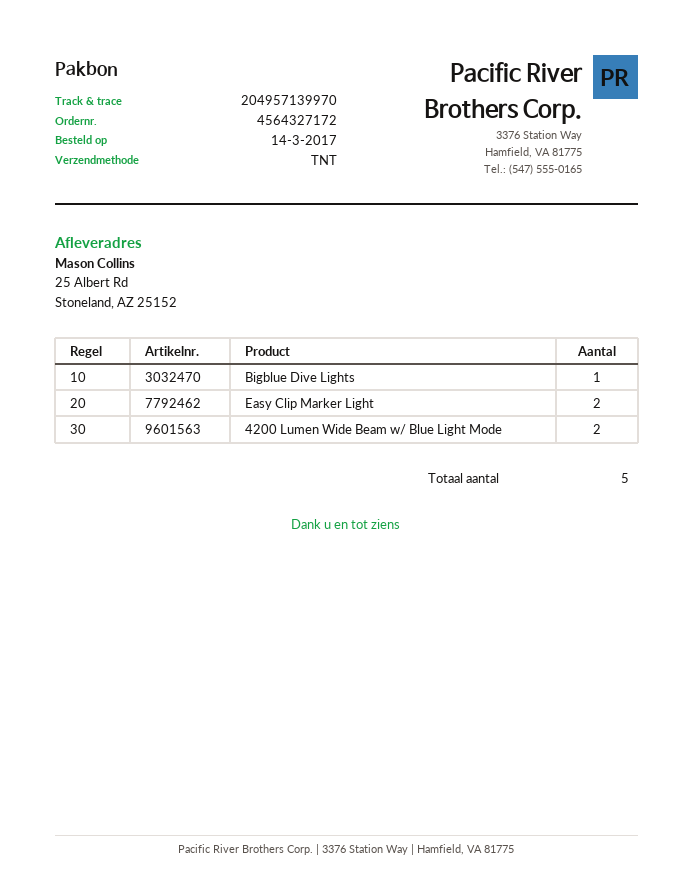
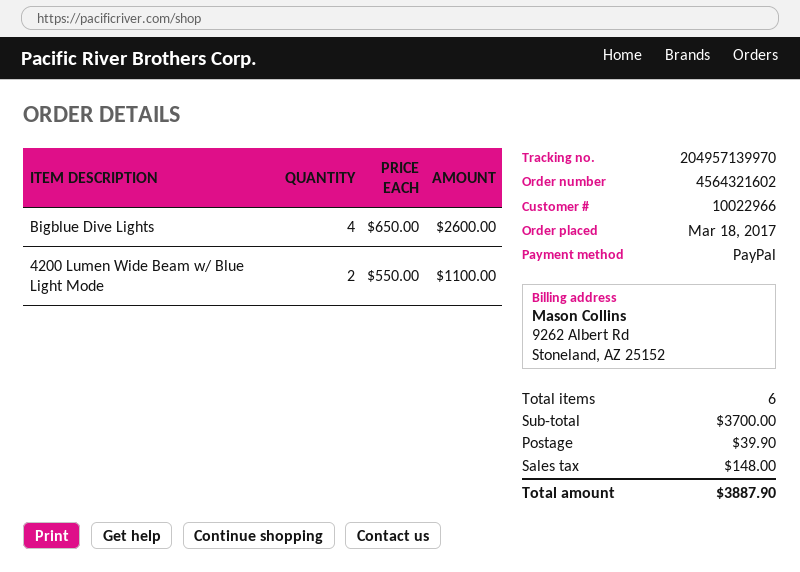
order number: 4564327172 -> 4564321602
order date: 2017-03-14 -> 2017-03-18
Bigblue Dive Lights: 1 -> 4
Easy Clip Marker Light: 2 -> none
total quantity: 5 -> 6

